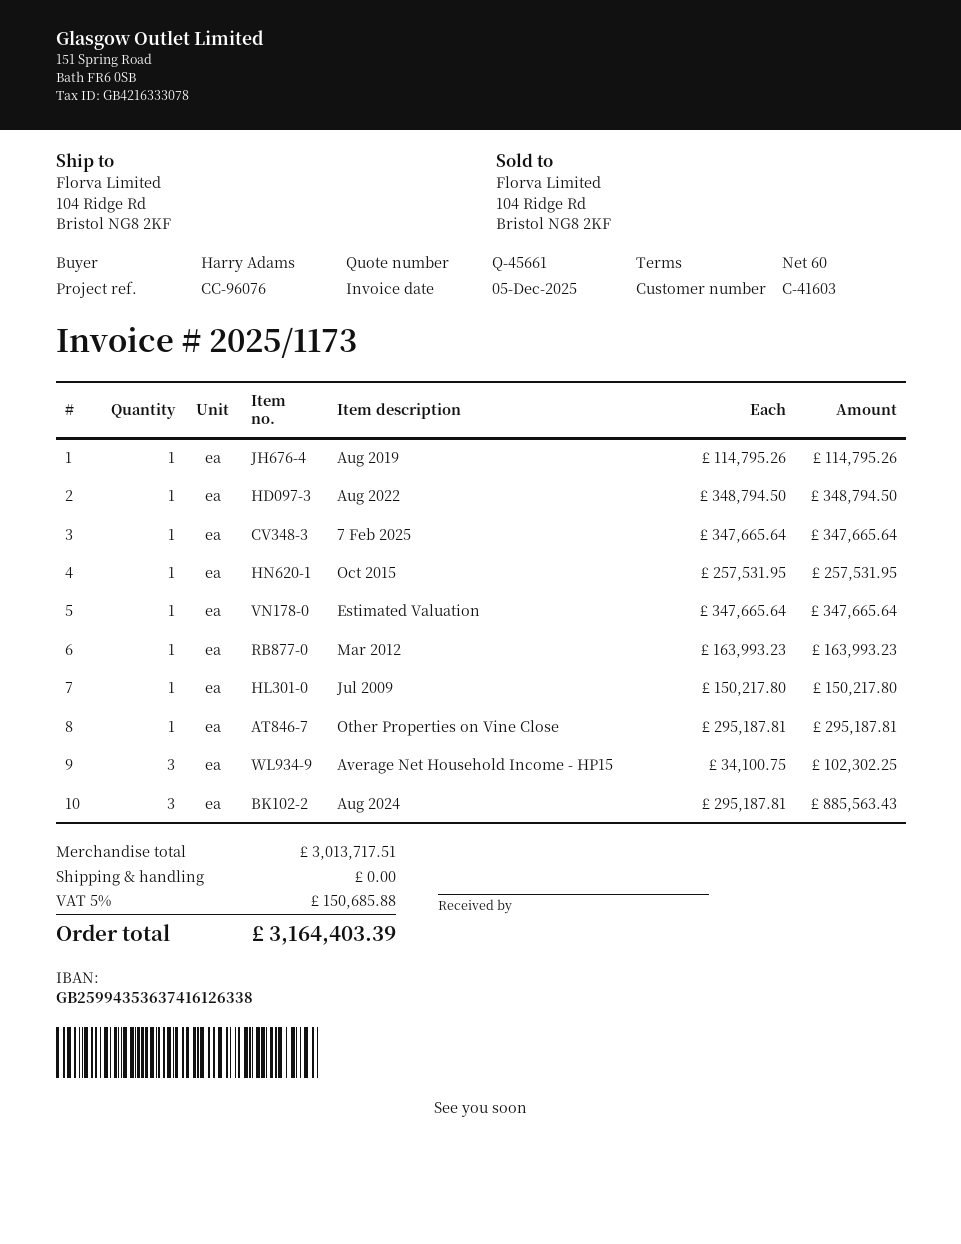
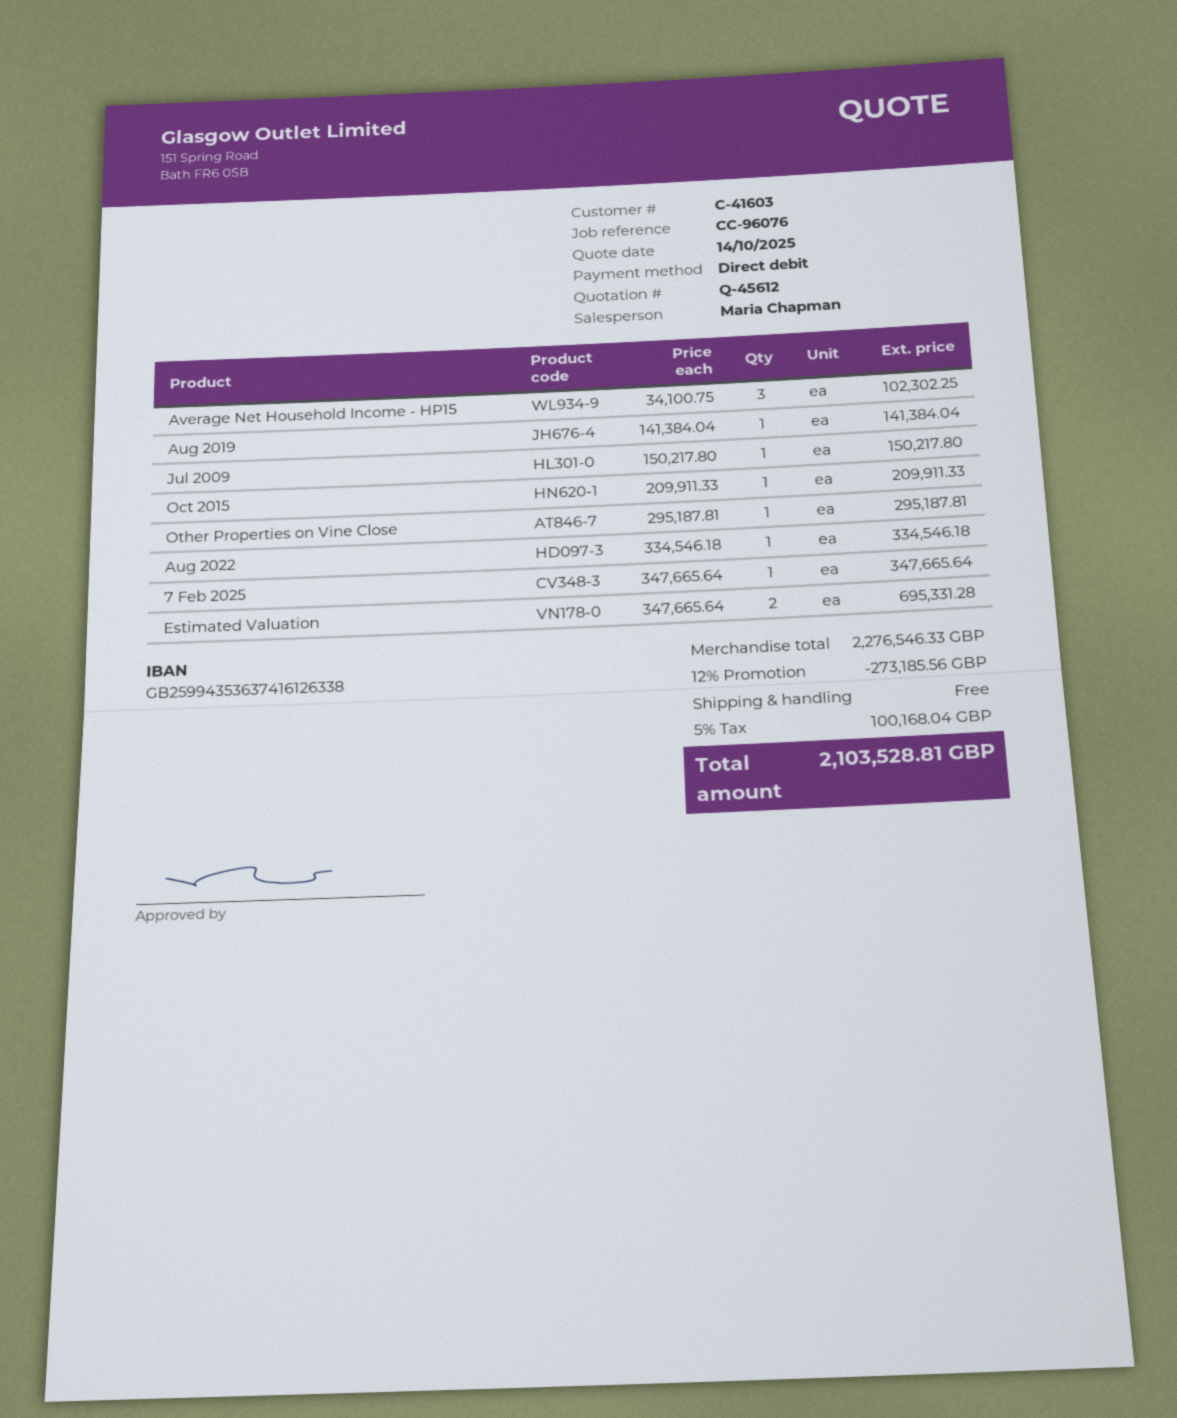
quote number: Q-45661 -> Q-45612
Aug 2019: 1 x 114795.26 = 114795.26 -> 1 x 141384.04 = 141384.04
Aug 2022: 1 x 348794.50 = 348794.50 -> 1 x 334546.18 = 334546.18
Oct 2015: 1 x 257531.95 = 257531.95 -> 1 x 209911.33 = 209911.33
Estimated Valuation: 1 x 347665.64 = 347665.64 -> 2 x 347665.64 = 695331.28
Mar 2012: 1 x 163993.23 = 163993.23 -> none
Aug 2024: 3 x 295187.81 = 885563.43 -> none
subtotal: 3013717.51 -> 2276546.33
discount: none -> 12% = 273185.56
tax: 5% = 150685.88 -> 5% = 100168.04
total: 3164403.39 -> 2103528.81

